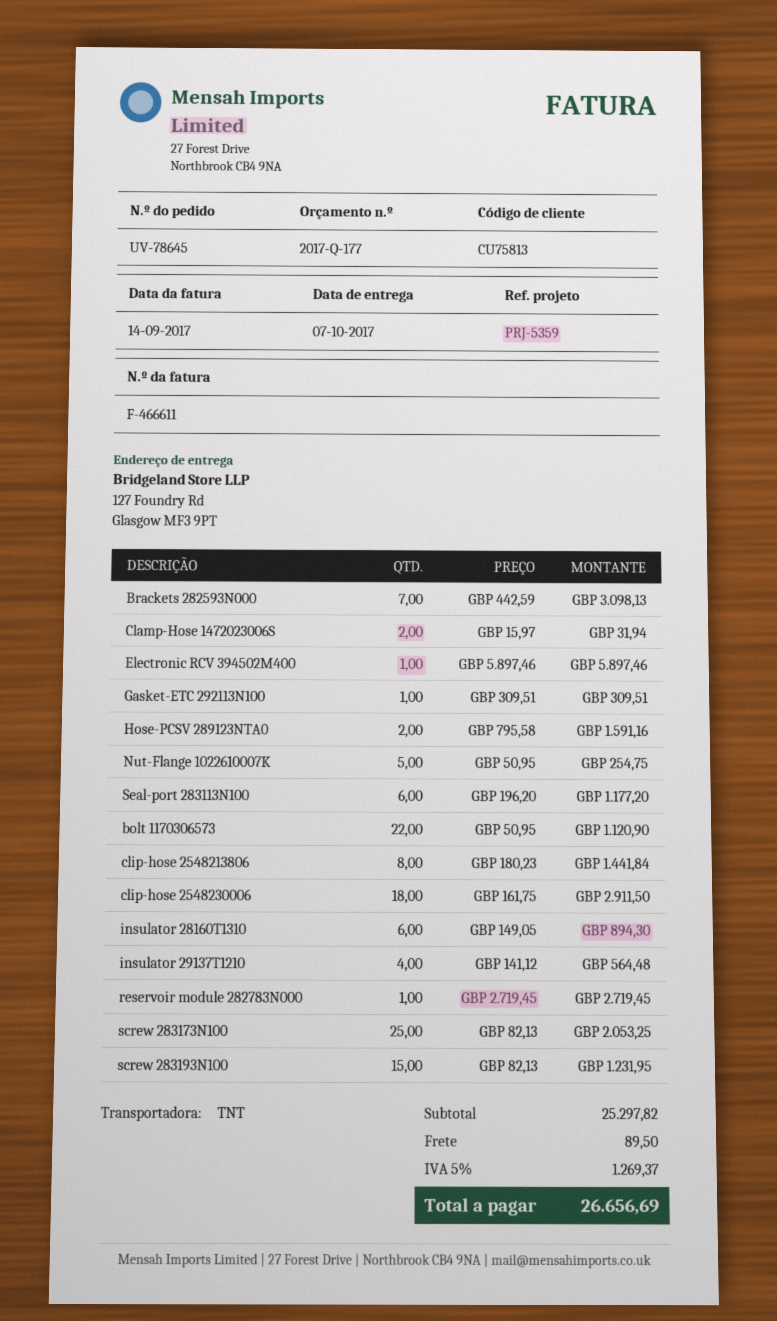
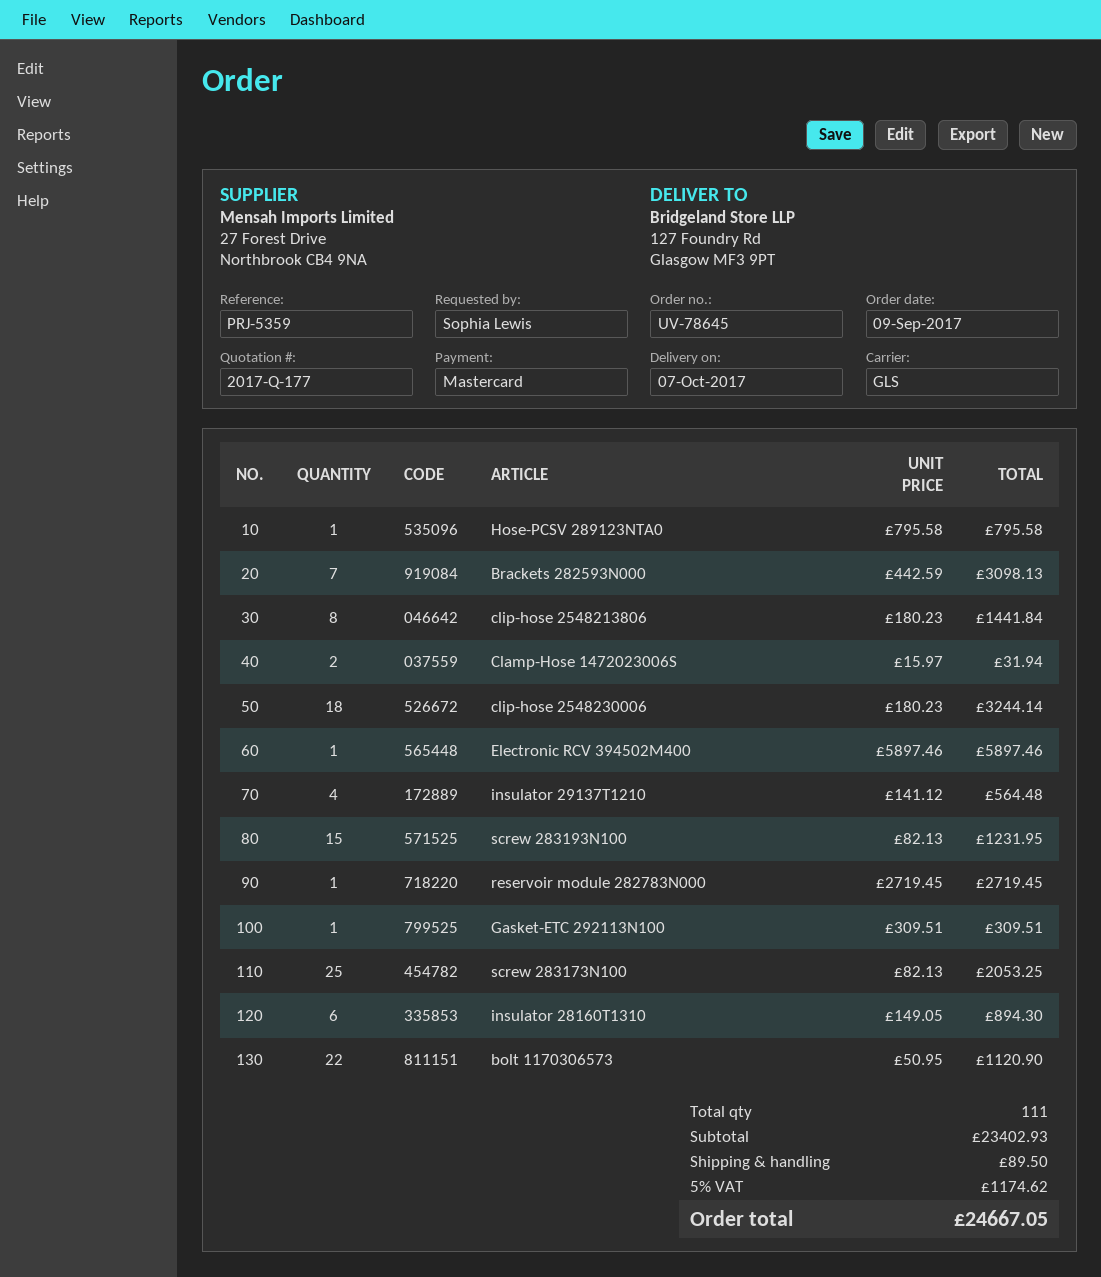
shipping method: TNT -> GLS
Hose-PCSV 289123NTA0: 2 x 795.58 = 1591.16 -> 1 x 795.58 = 795.58
Nut-Flange 1022610007K: 5 x 50.95 = 254.75 -> none
Seal-port 283113N100: 6 x 196.20 = 1177.20 -> none
clip-hose 2548230006: 18 x 161.75 = 2911.50 -> 18 x 180.23 = 3244.14
subtotal: 25297.82 -> 23402.93
tax: 5% = 1269.37 -> 5% = 1174.62
total: 26656.69 -> 24667.05

